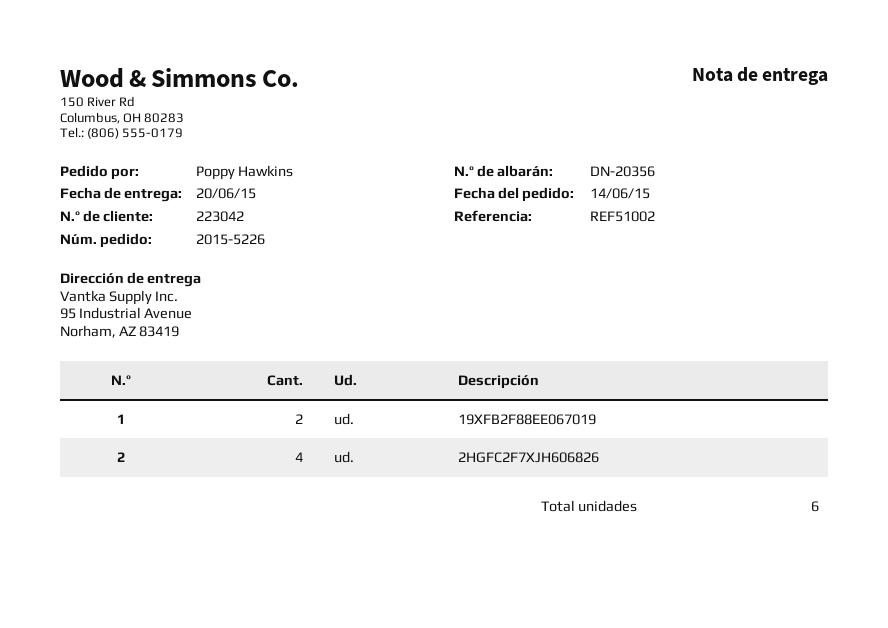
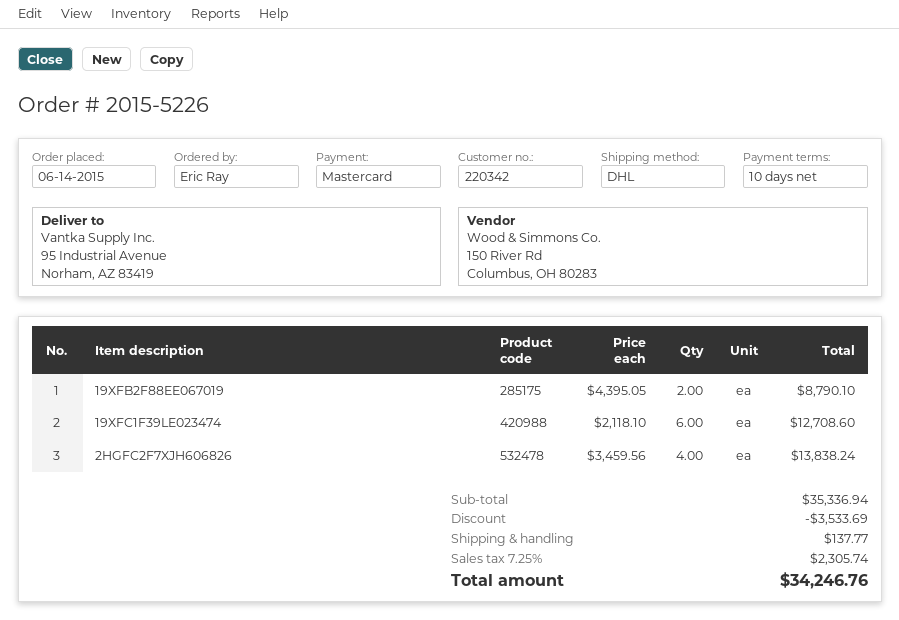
customer number: 223042 -> 220342
ordered by: Poppy Hawkins -> Eric Ray
19XFC1F39LE023474: none -> 6

